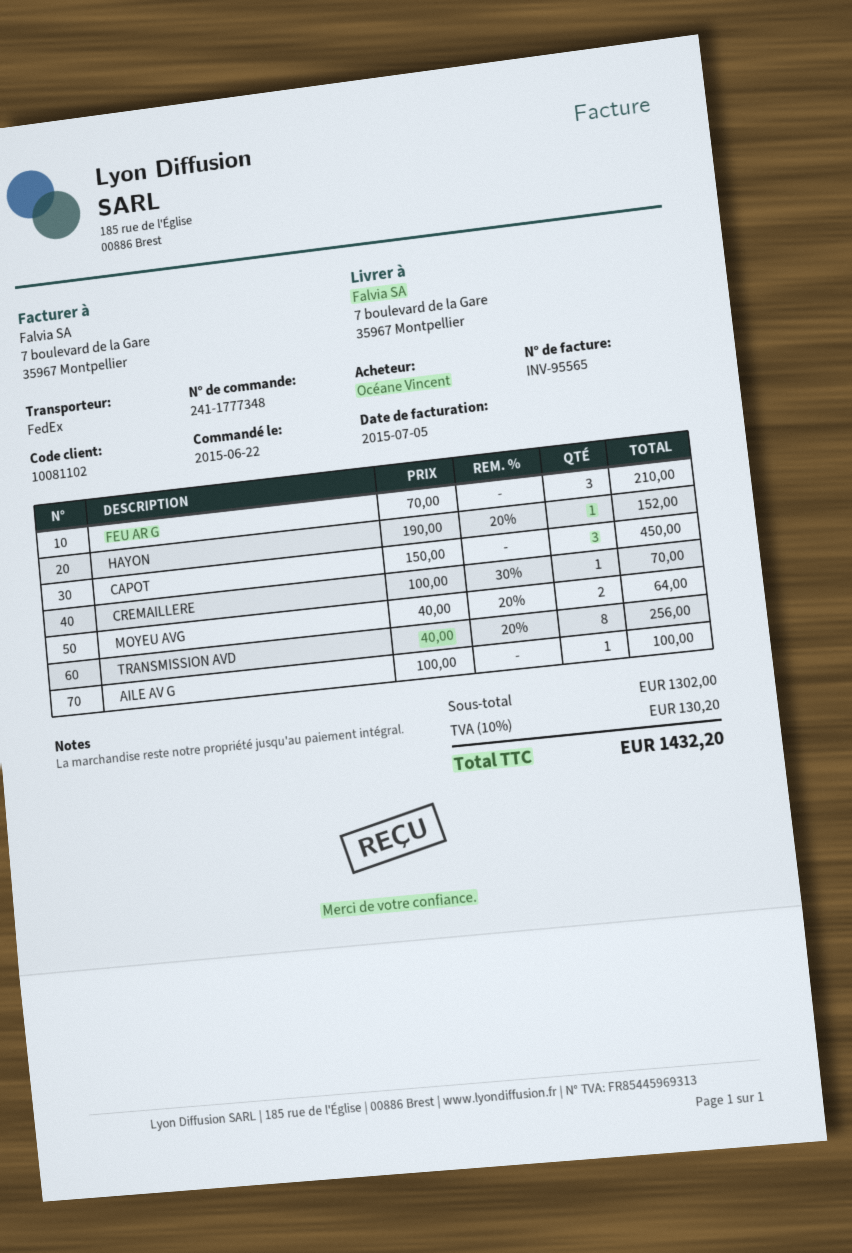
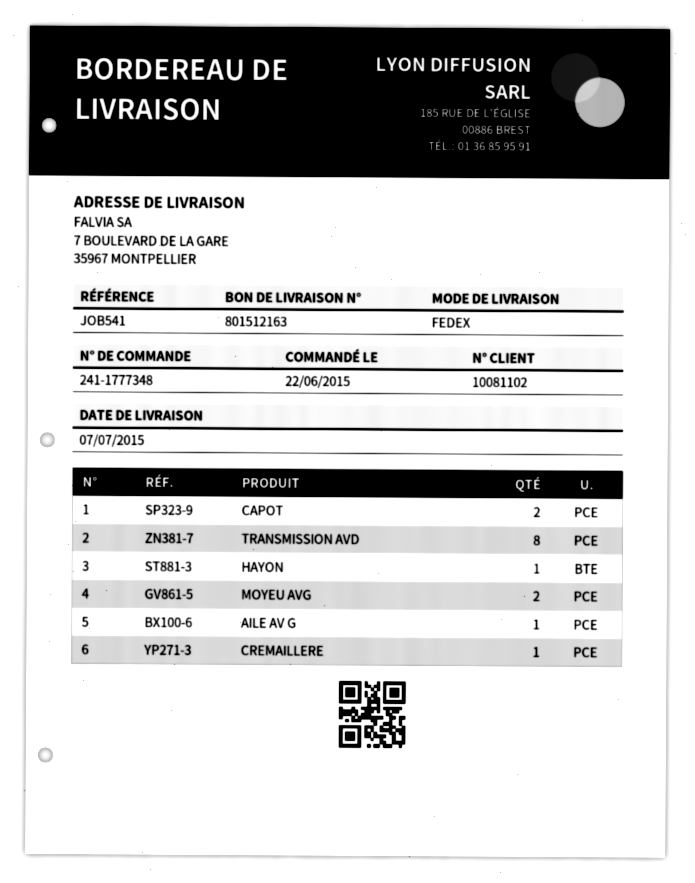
FEU AR G: 3 -> none
CAPOT: 3 -> 2

